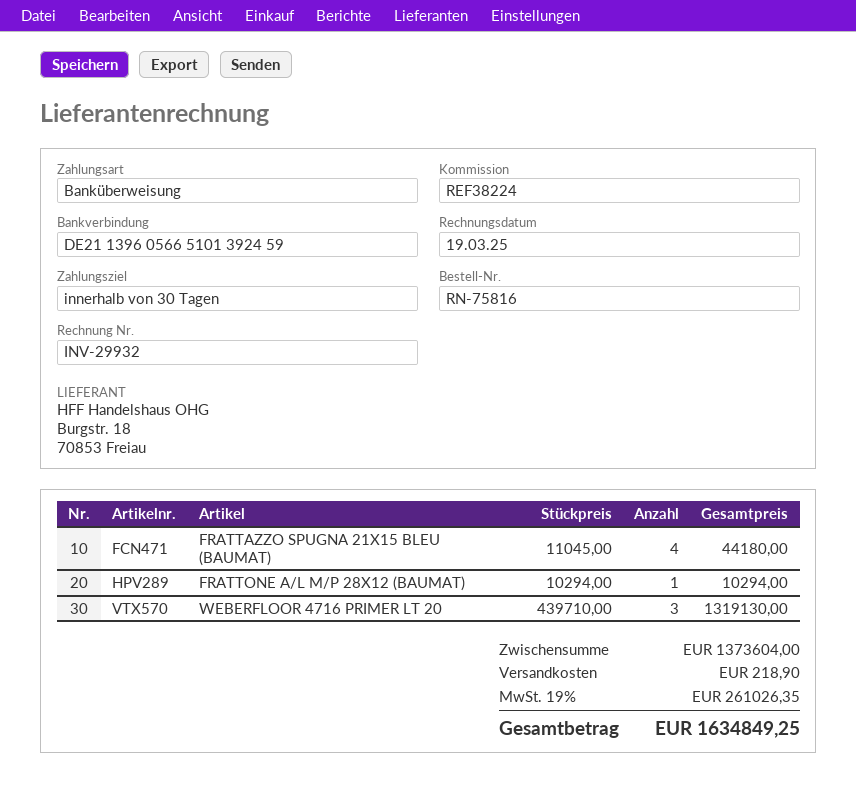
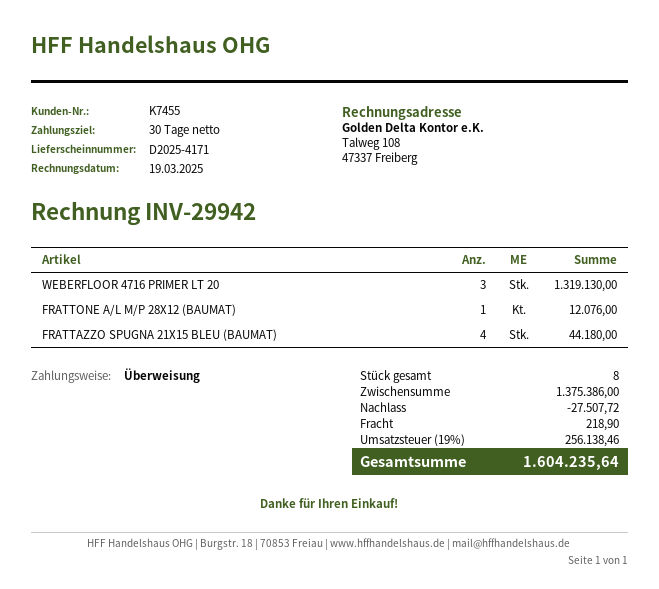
invoice number: INV-29932 -> INV-29942
FRATTONE A/L M/P 28X12 (BAUMAT): 1 for 10294.00 -> 1 for 12076.00
subtotal: 1373604.00 -> 1375386.00
discount: none -> 27507.72
tax: 19% = 261026.35 -> 19% = 256138.46
total: 1634849.25 -> 1604235.64

